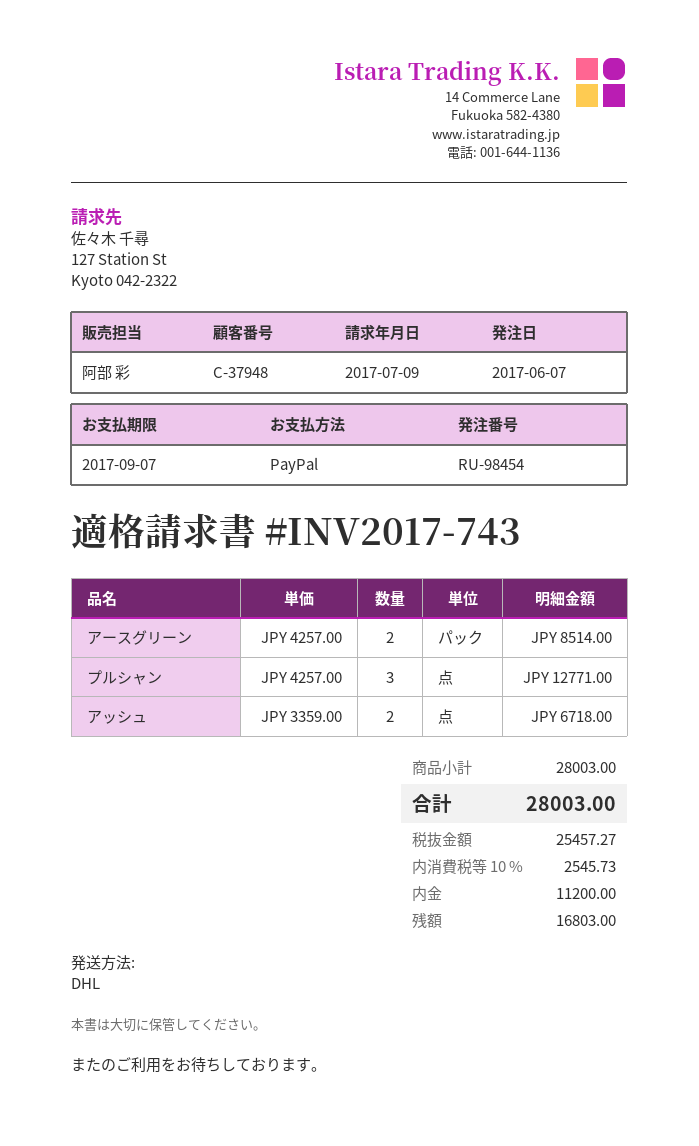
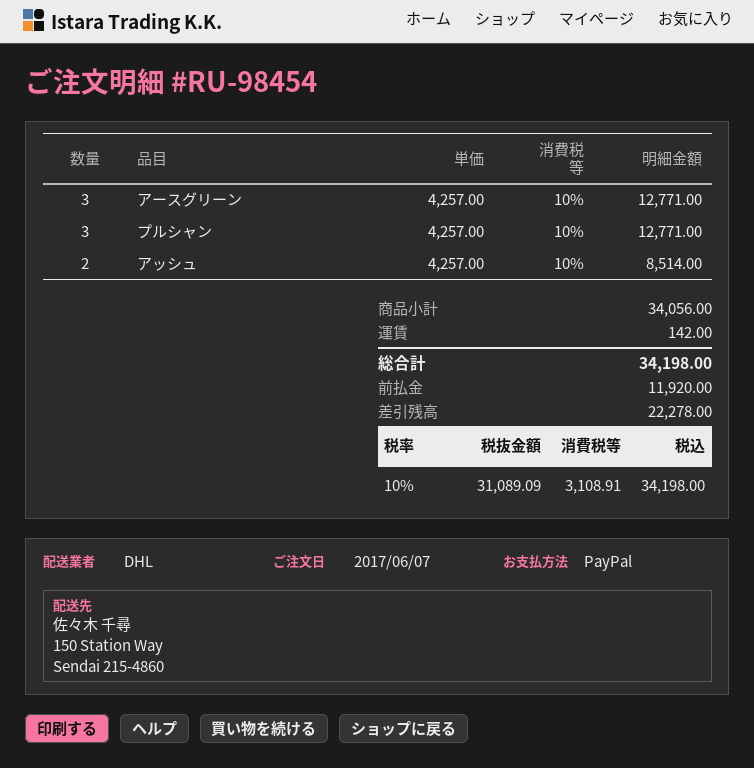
アースグリーン: 2 x 4257.00 = 8514.00 -> 3 x 4257.00 = 12771.00
アッシュ: 2 x 3359.00 = 6718.00 -> 2 x 4257.00 = 8514.00
subtotal: 28003.00 -> 34056.00
shipping: none -> 142.00
net: 25457.27 -> 31089.09
tax: 10% = 2545.73 -> 10% = 3108.91
total: 28003.00 -> 34198.00
deposit: 11200.00 -> 11920.00
balance: 16803.00 -> 22278.00

